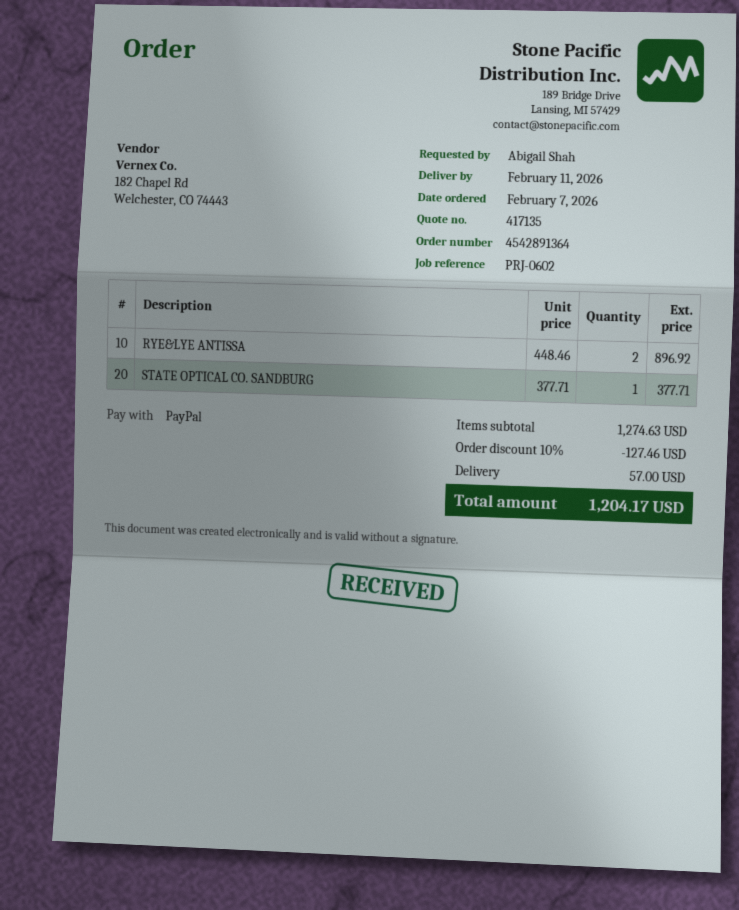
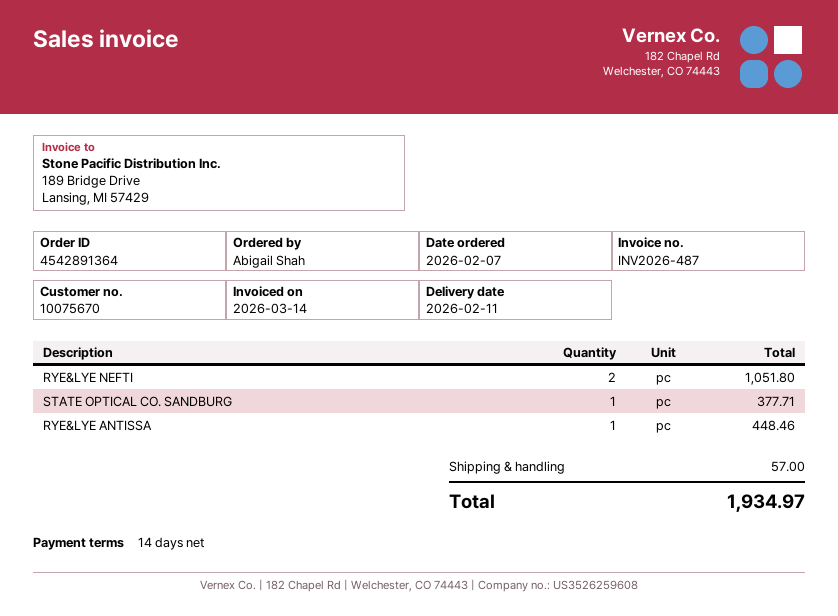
RYE&LYE ANTISSA: 2 for 896.92 -> 1 for 448.46
RYE&LYE NEFTI: none -> 2 for 1051.80
discount: 10% = 127.46 -> none
total: 1204.17 -> 1934.97

